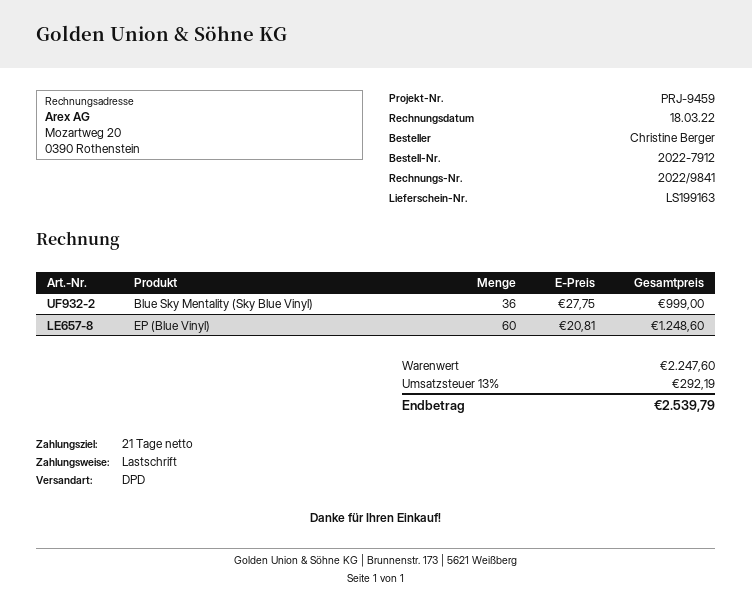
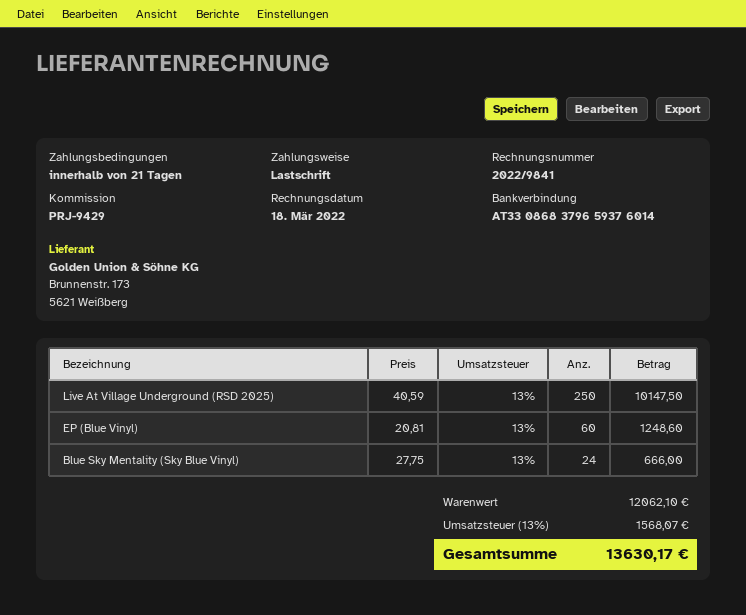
reference: PRJ-9459 -> PRJ-9429
Blue Sky Mentality (Sky Blue Vinyl): 36 x 27.75 = 999.00 -> 24 x 27.75 = 666.00
Live At Village Underground (RSD 2025): none -> 250 x 40.59 = 10147.50
subtotal: 2247.60 -> 12062.10
tax: 13% = 292.19 -> 13% = 1568.07
total: 2539.79 -> 13630.17

